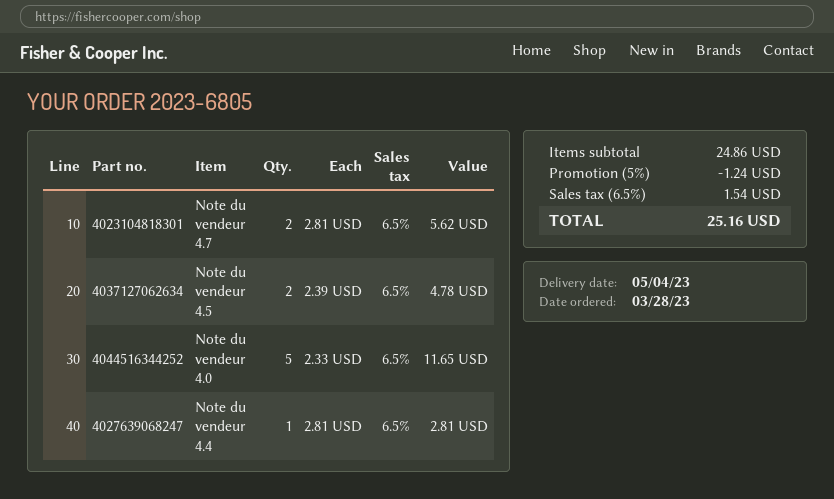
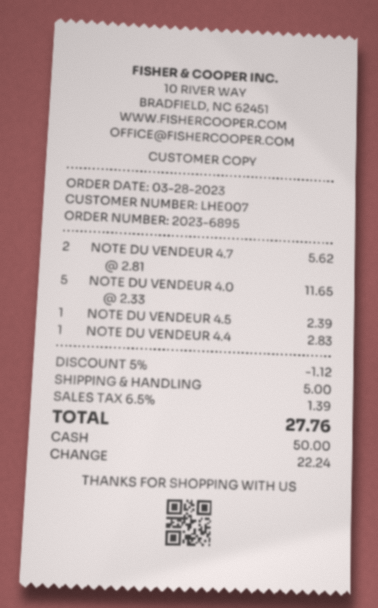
order number: 2023-6805 -> 2023-6895
Note du vendeur 4.5: 2 x 2.39 = 4.78 -> 1 x 2.39 = 2.39
Note du vendeur 4.4: 1 x 2.81 = 2.81 -> 1 x 2.83 = 2.83
discount: 5% = 1.24 -> 5% = 1.12
shipping: none -> 5.00
tax: 6.5% = 1.54 -> 6.5% = 1.39
total: 25.16 -> 27.76

